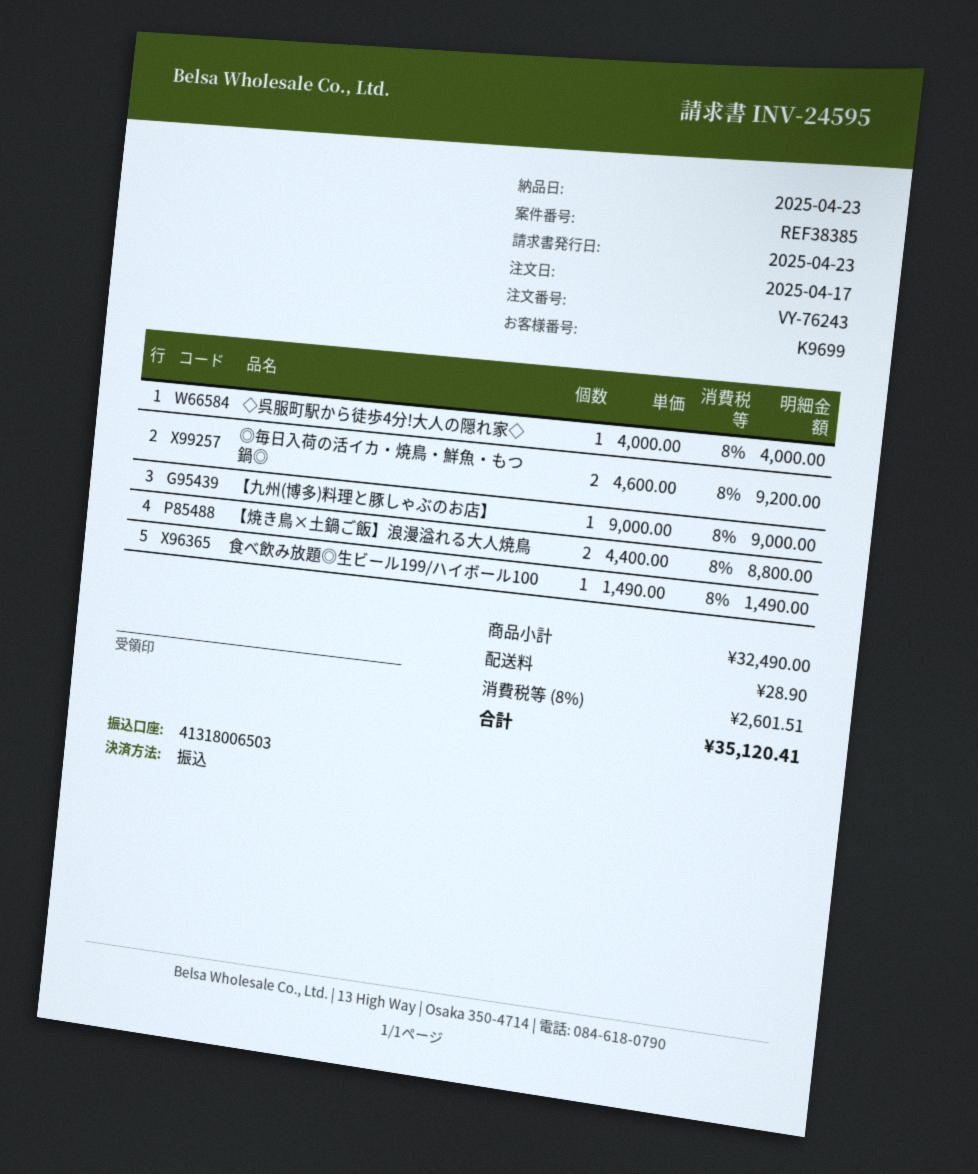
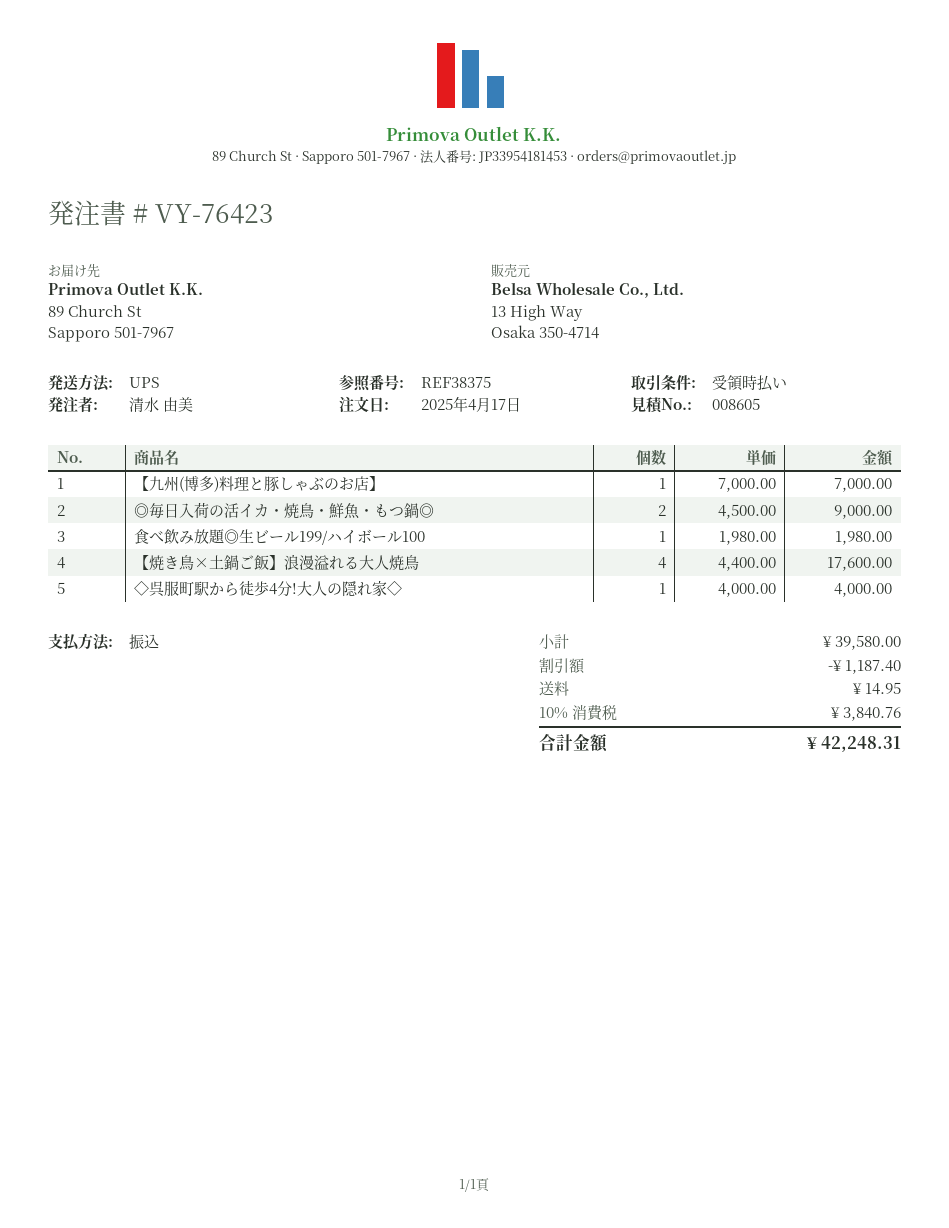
order number: VY-76243 -> VY-76423
reference: REF38385 -> REF38375
◎毎日入荷の活イカ・焼鳥・鮮魚・もつ鍋◎: 2 x 4600.00 = 9200.00 -> 2 x 4500.00 = 9000.00
【九州(博多)料理と豚しゃぶのお店】: 1 x 9000.00 = 9000.00 -> 1 x 7000.00 = 7000.00
【焼き鳥×土鍋ご飯】浪漫溢れる大人焼鳥: 2 x 4400.00 = 8800.00 -> 4 x 4400.00 = 17600.00
食べ飲み放題◎生ビール199/ハイボール100: 1 x 1490.00 = 1490.00 -> 1 x 1980.00 = 1980.00
subtotal: 32490.00 -> 39580.00
discount: none -> 1187.40
shipping: 28.90 -> 14.95
tax: 8% = 2601.51 -> 10% = 3840.76
total: 35120.41 -> 42248.31

